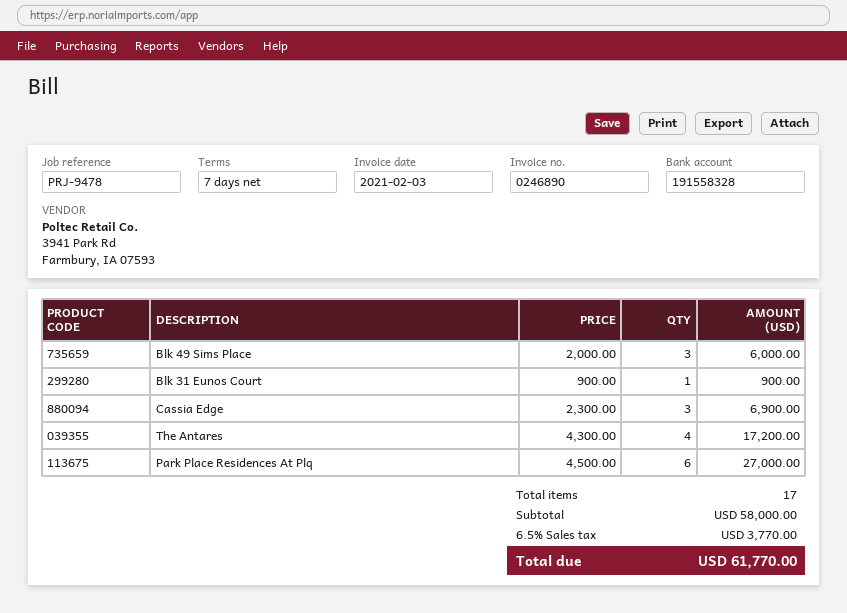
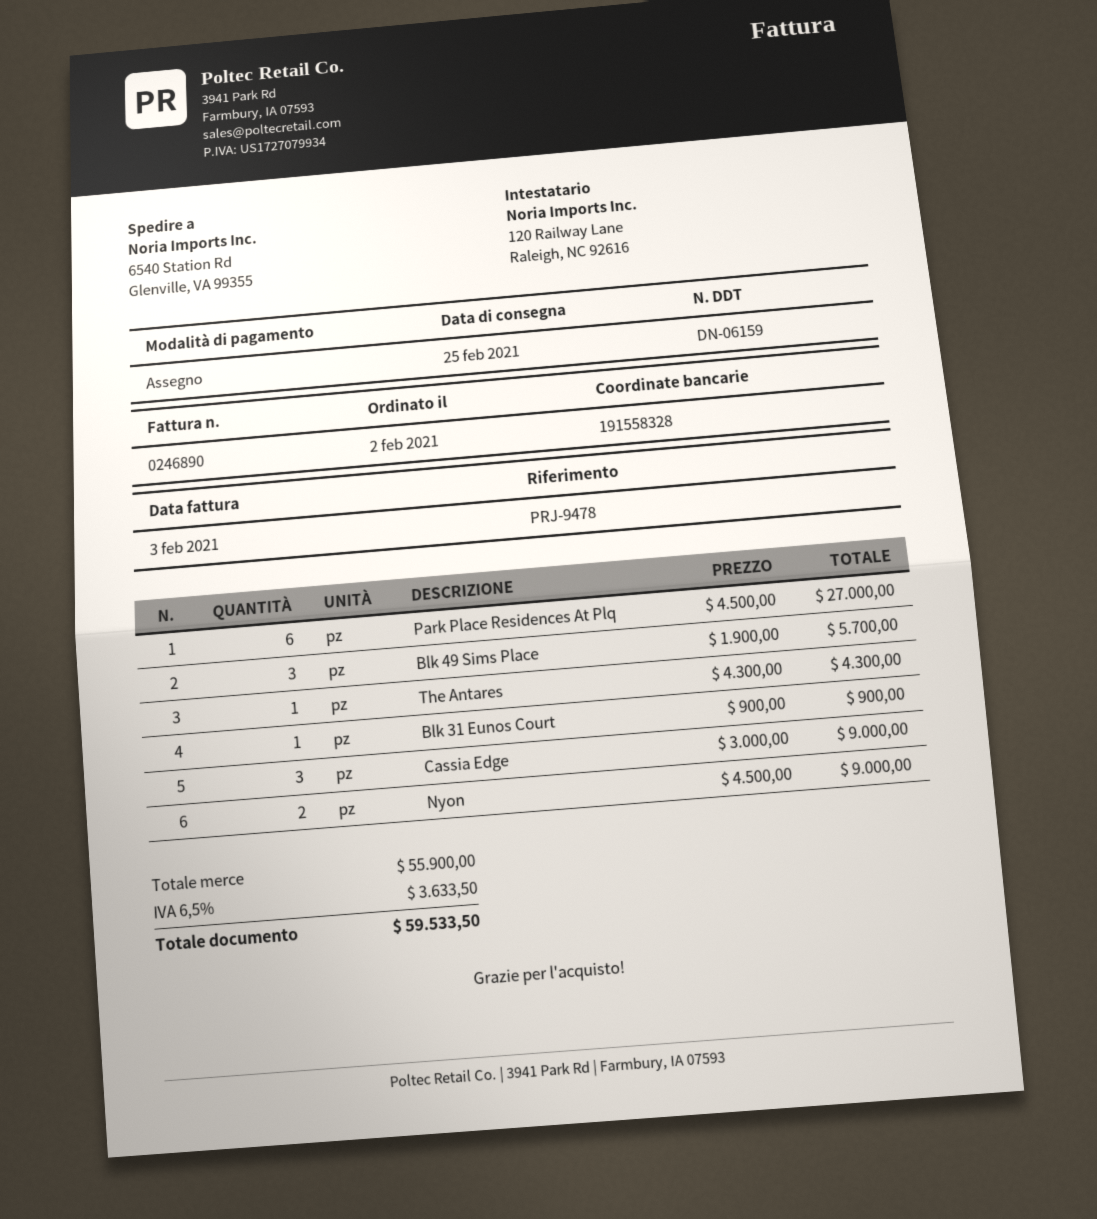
Blk 49 Sims Place: 3 x 2000.00 = 6000.00 -> 3 x 1900.00 = 5700.00
Cassia Edge: 3 x 2300.00 = 6900.00 -> 3 x 3000.00 = 9000.00
The Antares: 4 x 4300.00 = 17200.00 -> 1 x 4300.00 = 4300.00
Nyon: none -> 2 x 4500.00 = 9000.00
subtotal: 58000.00 -> 55900.00
tax: 6.5% = 3770.00 -> 6.5% = 3633.50
total: 61770.00 -> 59533.50

